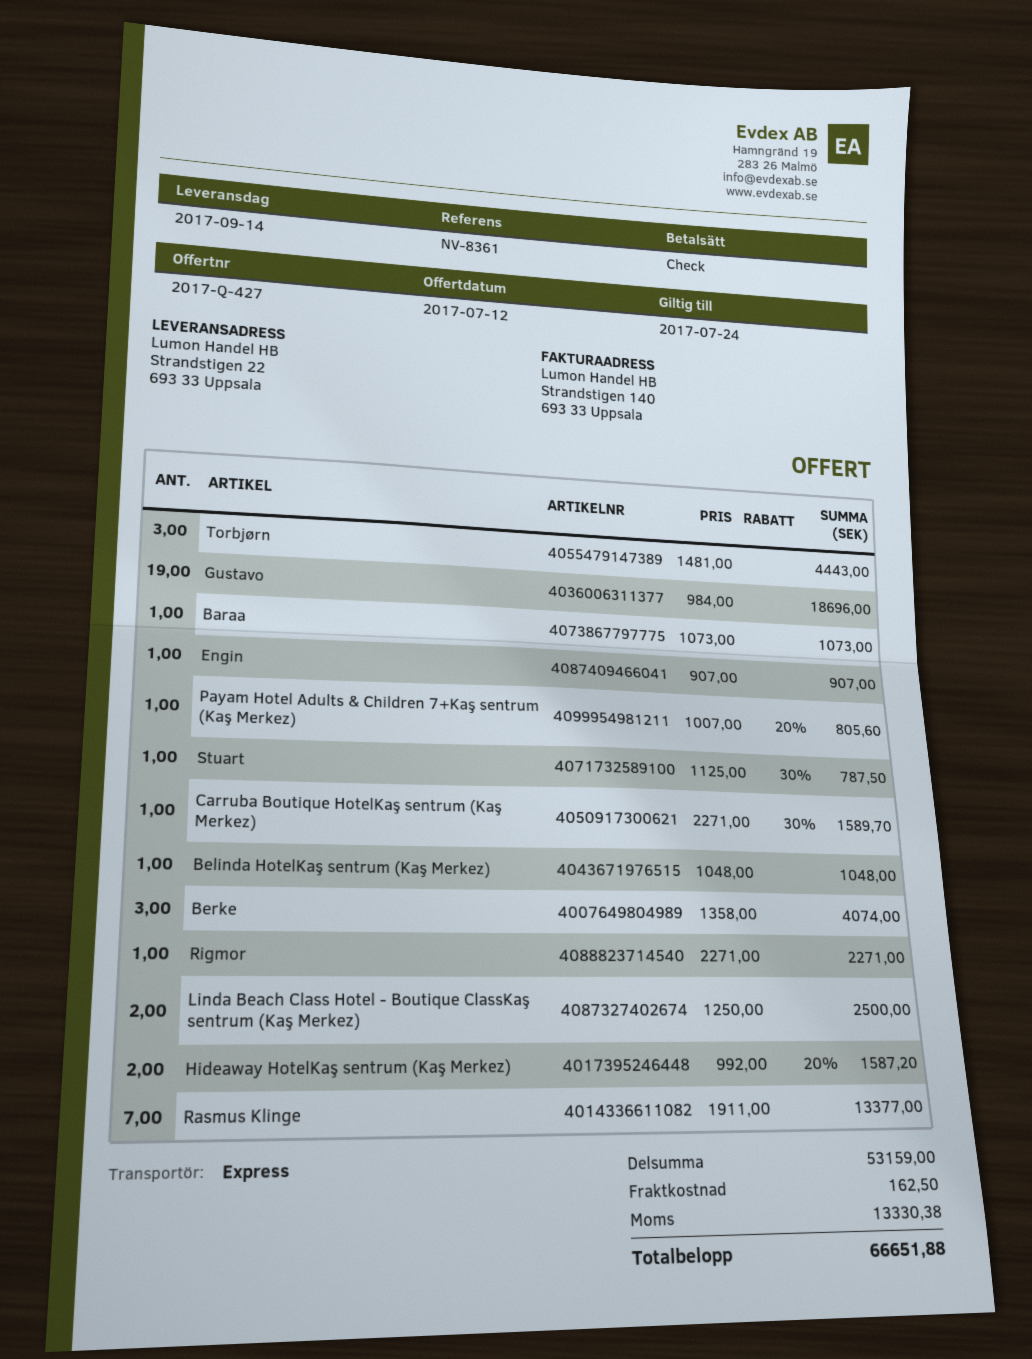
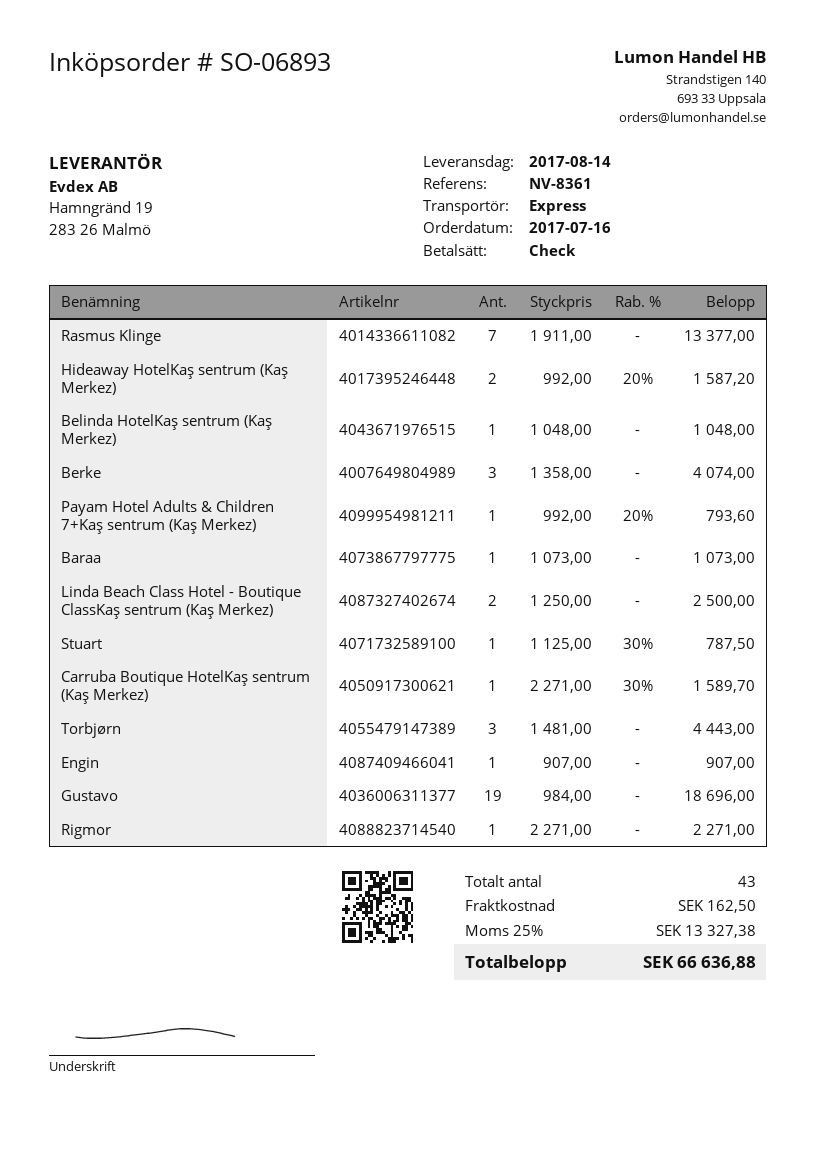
delivery date: 2017-09-14 -> 2017-08-14
Payam Hotel Adults & Children 7+Kaş sentrum (Kaş Merkez): 1 x 1007.00 - 20% = 805.60 -> 1 x 992.00 - 20% = 793.60
tax: 13330.38 -> 13327.38
total: 66651.88 -> 66636.88

